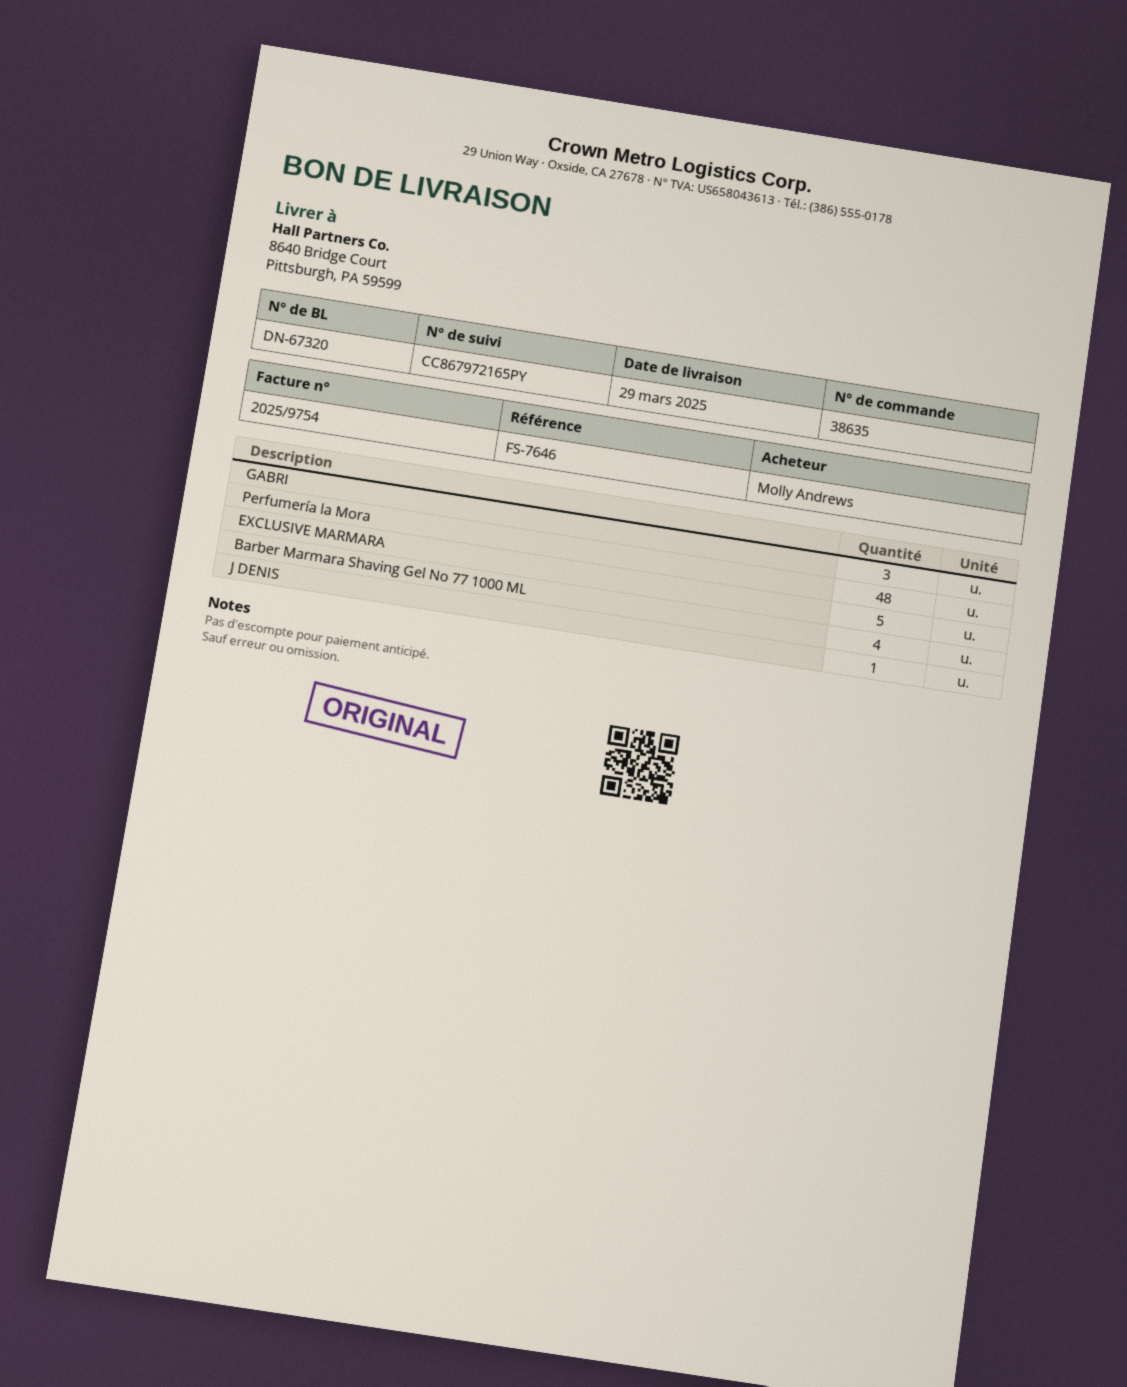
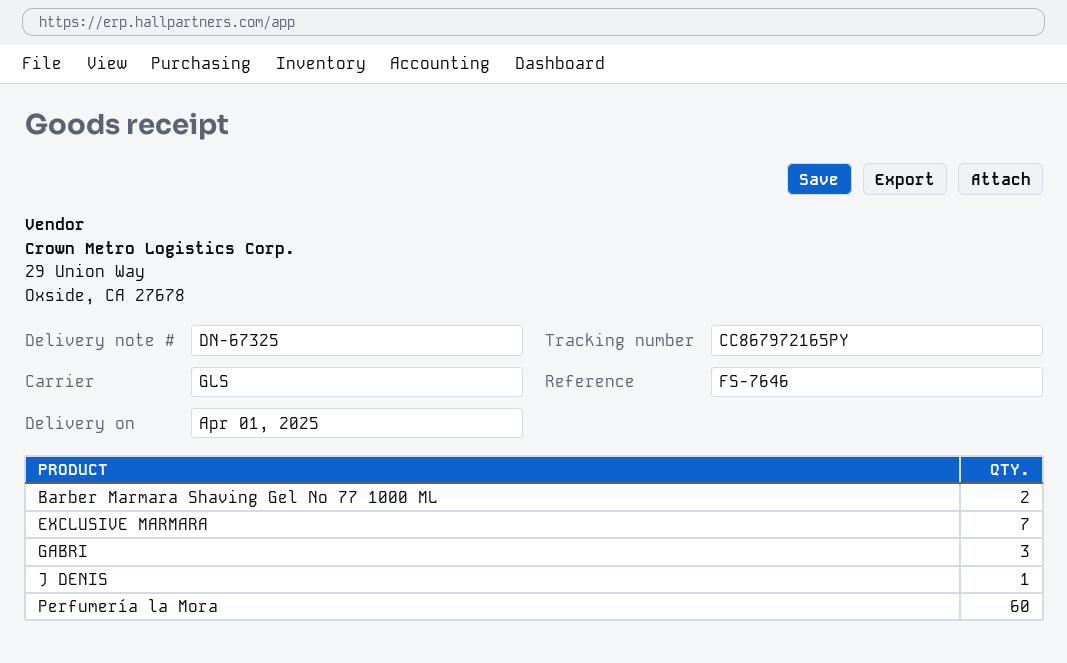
delivery note number: DN-67320 -> DN-67325
delivery date: 2025-03-29 -> 2025-04-01
Perfumería la Mora: 48 -> 60
EXCLUSIVE MARMARA: 5 -> 7
Barber Marmara Shaving Gel No 77 1000 ML: 4 -> 2

